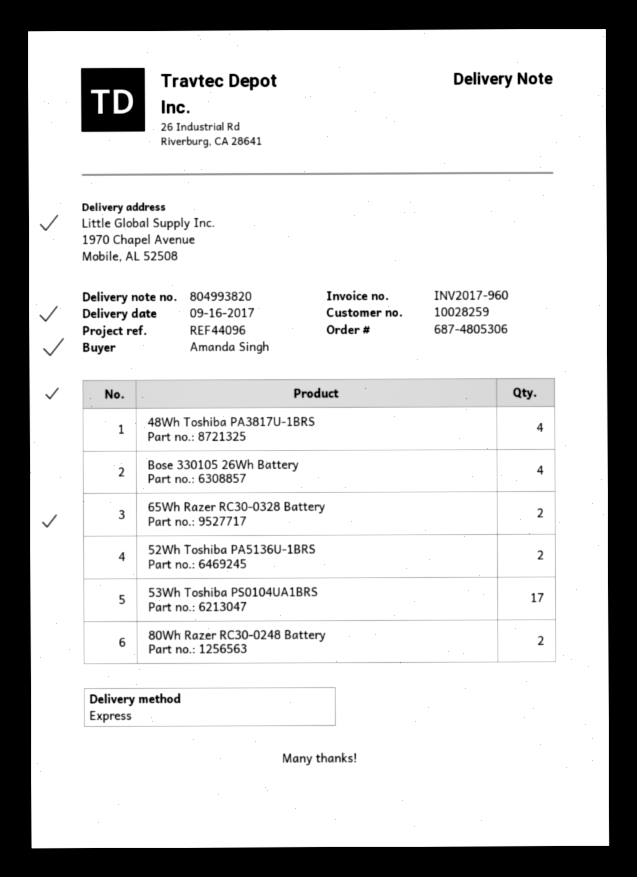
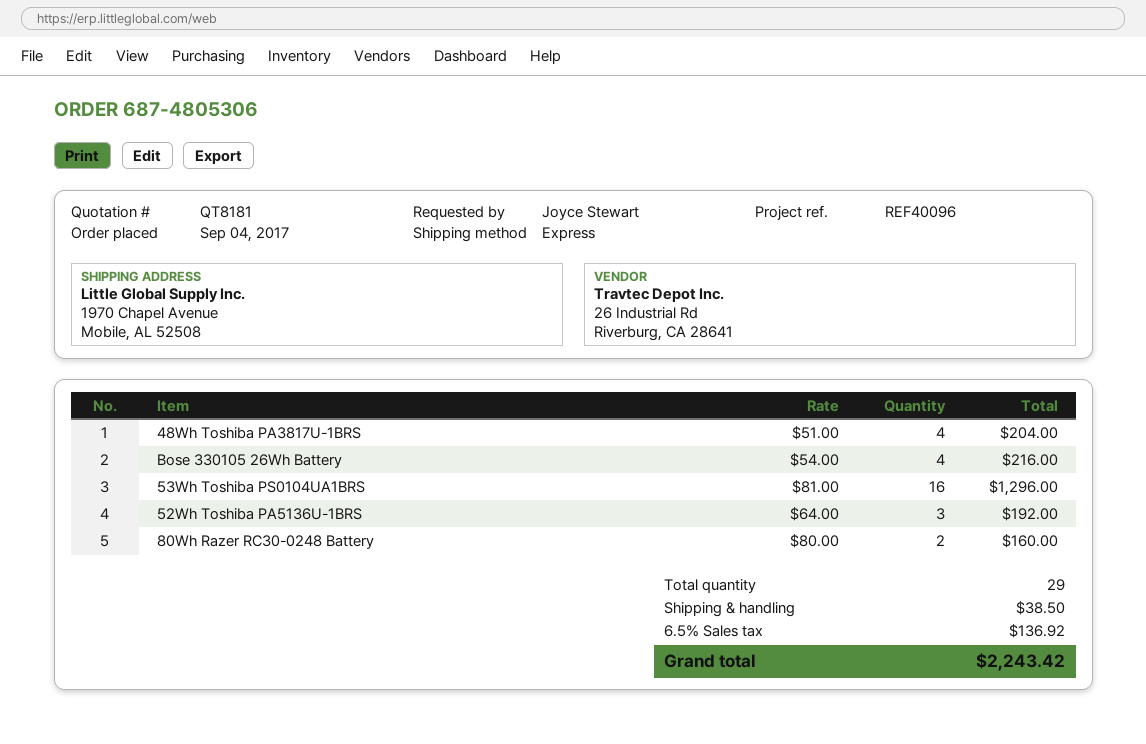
reference: REF44096 -> REF40096
ordered by: Amanda Singh -> Joyce Stewart
65Wh Razer RC30-0328 Battery: 2 -> none
52Wh Toshiba PA5136U-1BRS: 2 -> 3
53Wh Toshiba PS0104UA1BRS: 17 -> 16

